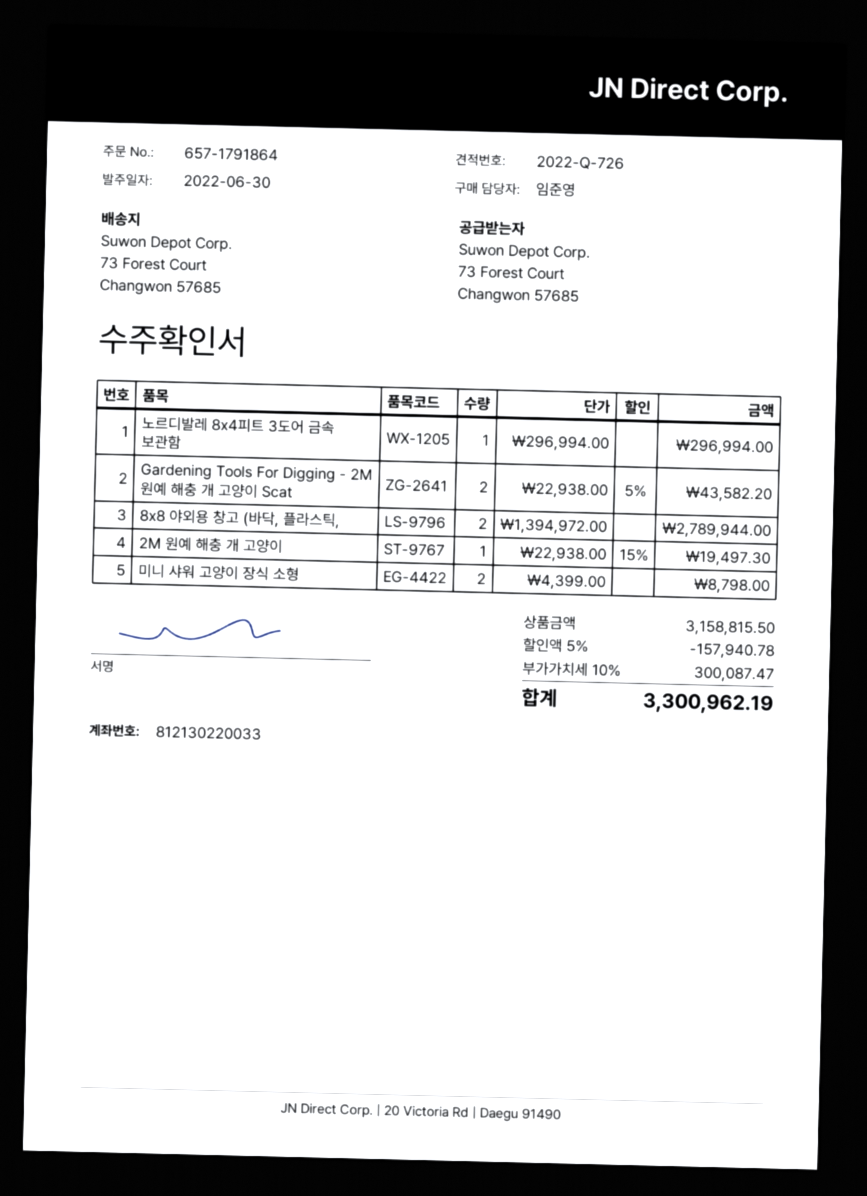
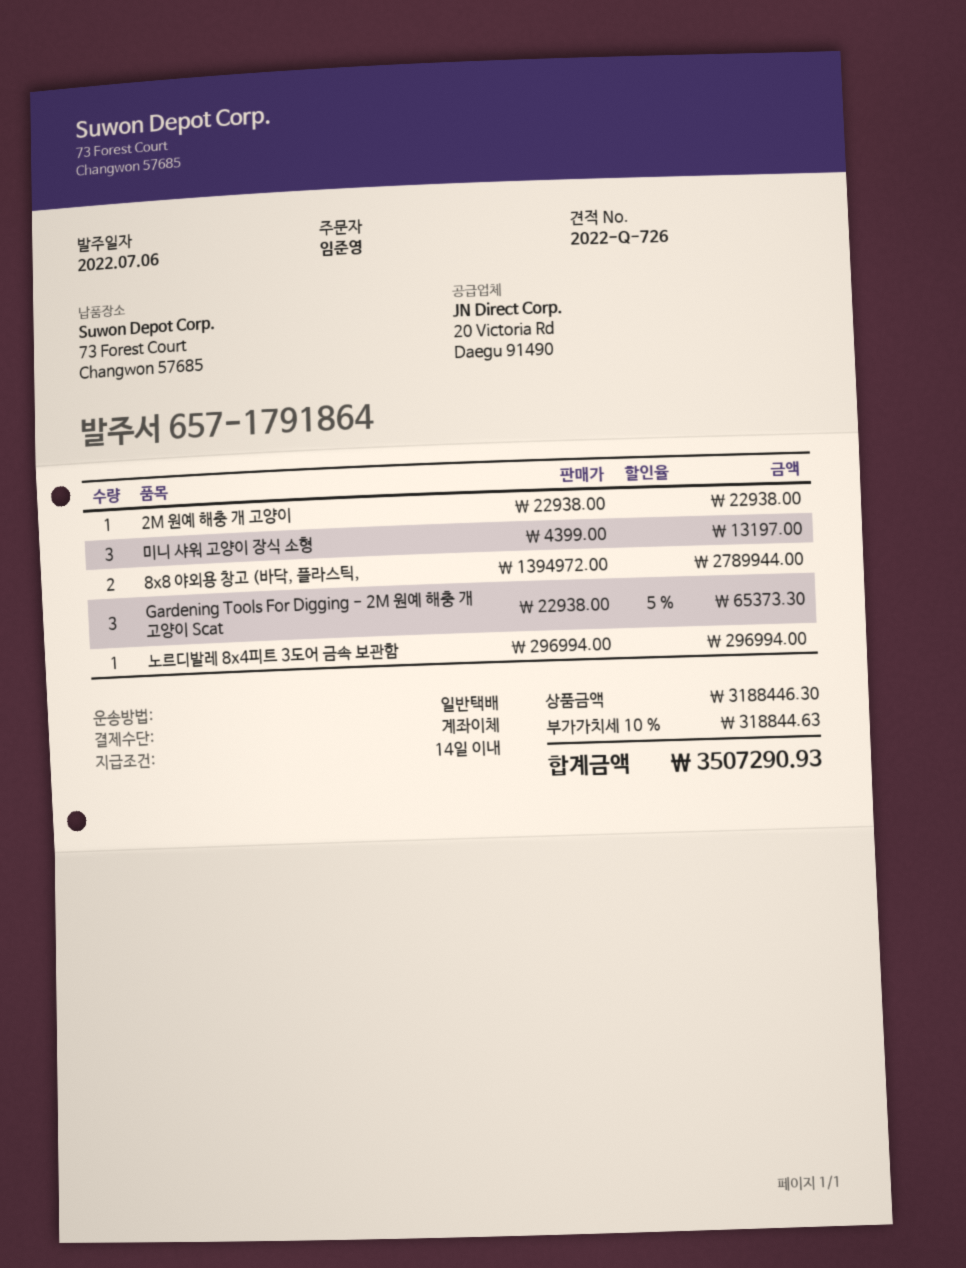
order date: 2022-06-30 -> 2022-07-06
Gardening Tools For Digging - 2M 원예 해충 개 고양이 Scat: 2 x 22938.00 - 5% = 43582.20 -> 3 x 22938.00 - 5% = 65373.30
2M 원예 해충 개 고양이: 1 x 22938.00 - 15% = 19497.30 -> 1 x 22938.00 = 22938.00
미니 샤워 고양이 장식 소형: 2 x 4399.00 = 8798.00 -> 3 x 4399.00 = 13197.00
subtotal: 3158815.50 -> 3188446.30
discount: 5% = 157940.78 -> none
tax: 10% = 300087.47 -> 10% = 318844.63
total: 3300962.19 -> 3507290.93

